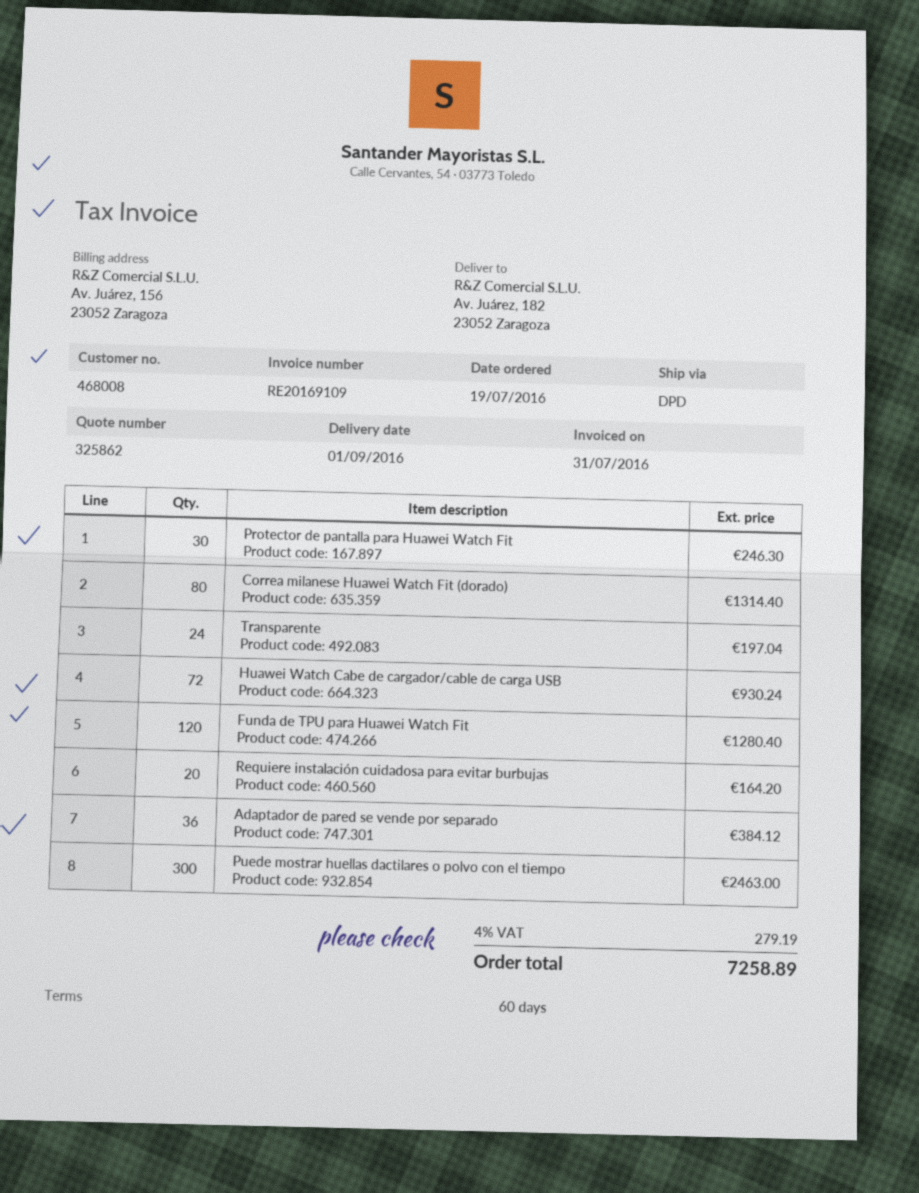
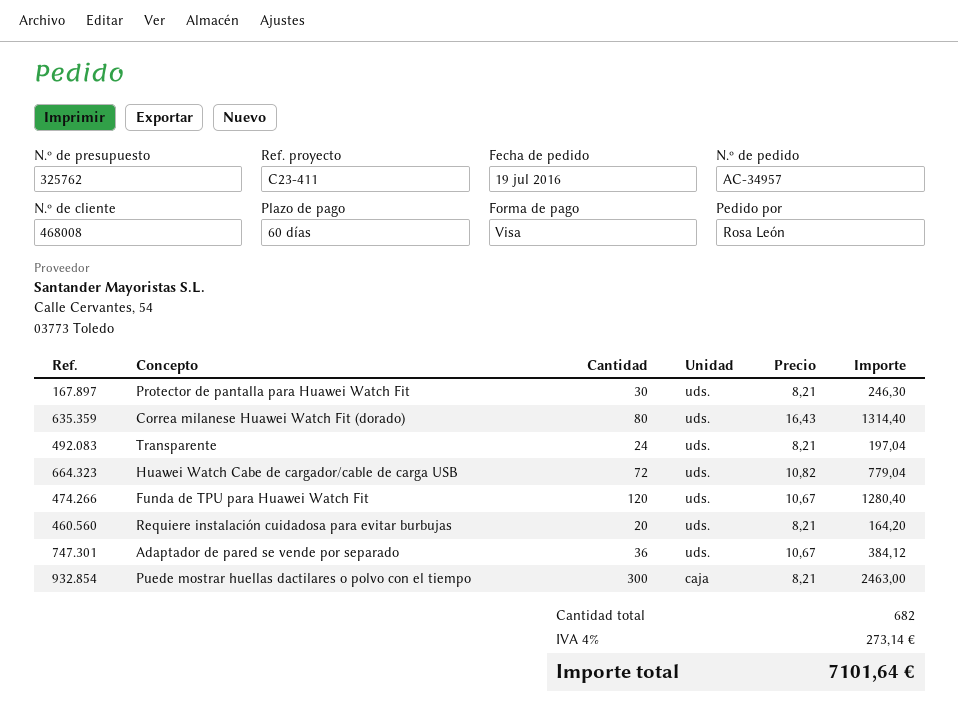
quote number: 325862 -> 325762
Huawei Watch Cabe de cargador/cable de carga USB: 72 for 930.24 -> 72 for 779.04
tax: 4% = 279.19 -> 4% = 273.14
total: 7258.89 -> 7101.64

